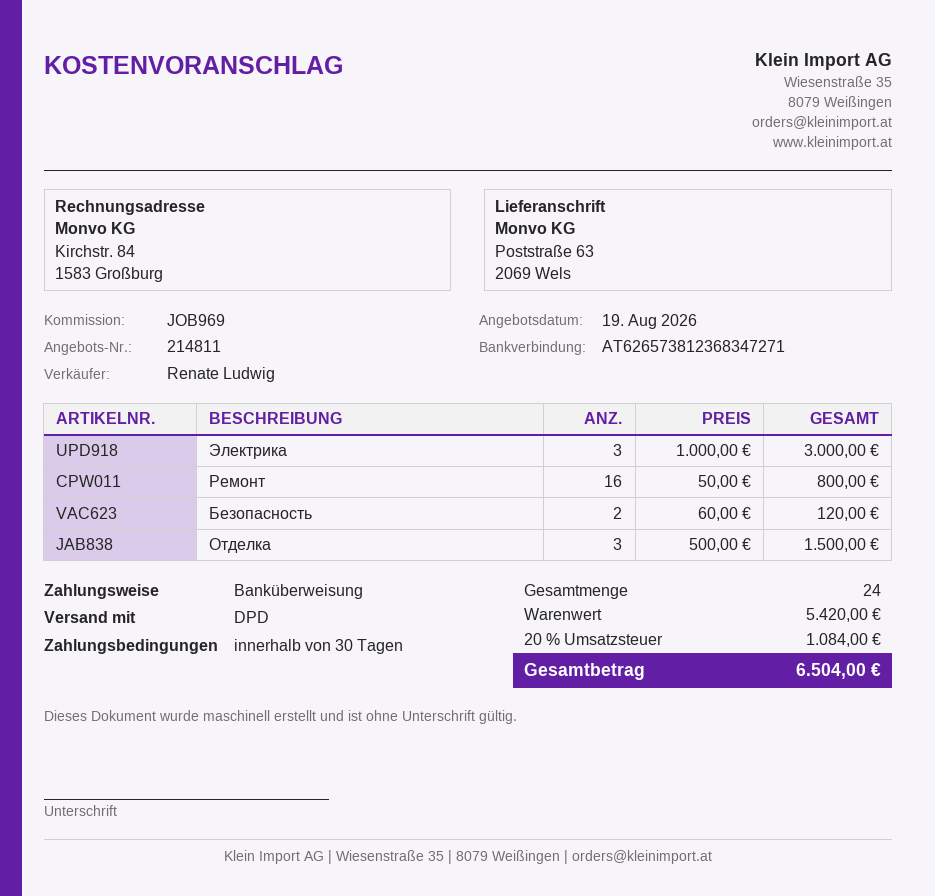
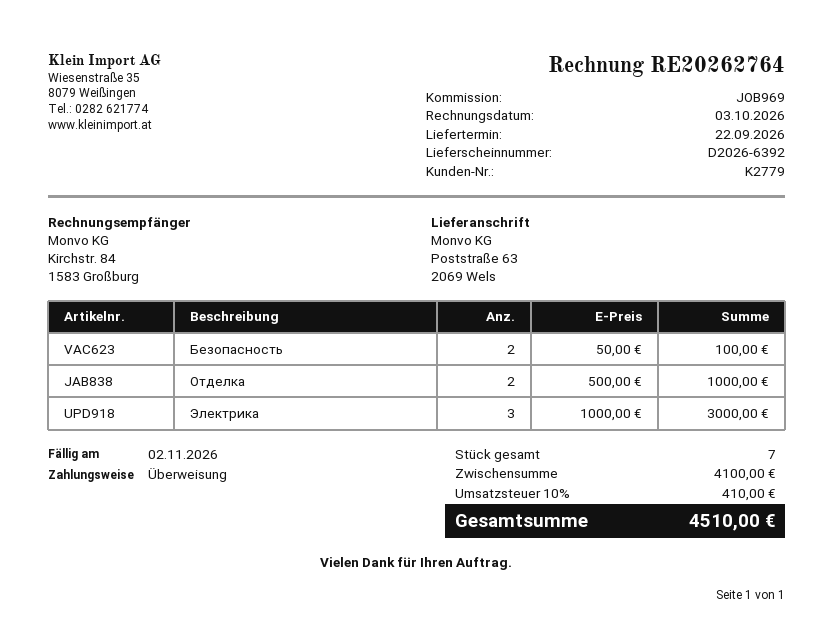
Ремонт: 16 x 50.00 = 800.00 -> none
Безопасность: 2 x 60.00 = 120.00 -> 2 x 50.00 = 100.00
Отделка: 3 x 500.00 = 1500.00 -> 2 x 500.00 = 1000.00
total quantity: 24 -> 7
subtotal: 5420.00 -> 4100.00
tax: 20% = 1084.00 -> 10% = 410.00
total: 6504.00 -> 4510.00

